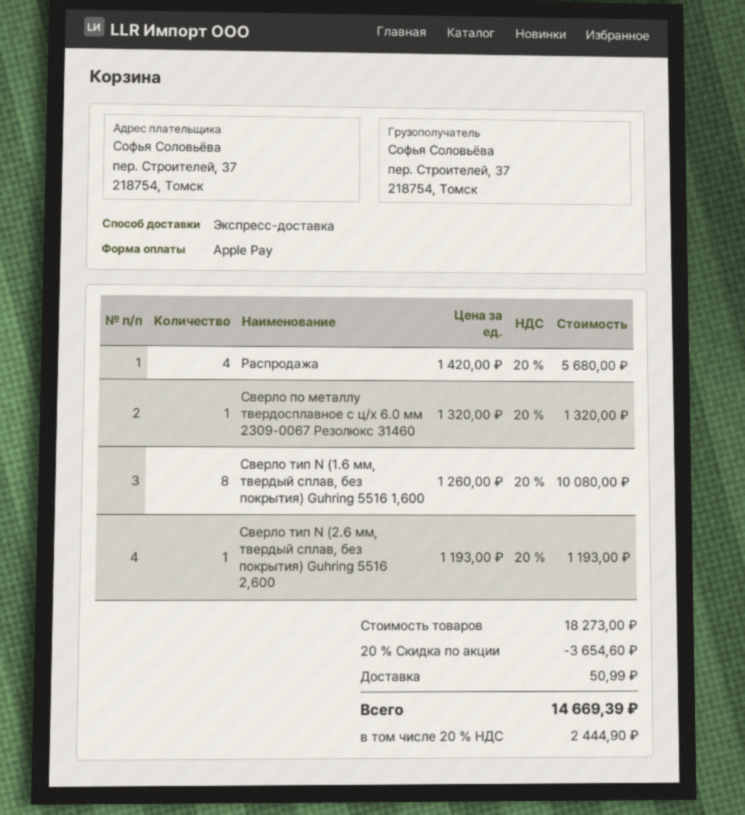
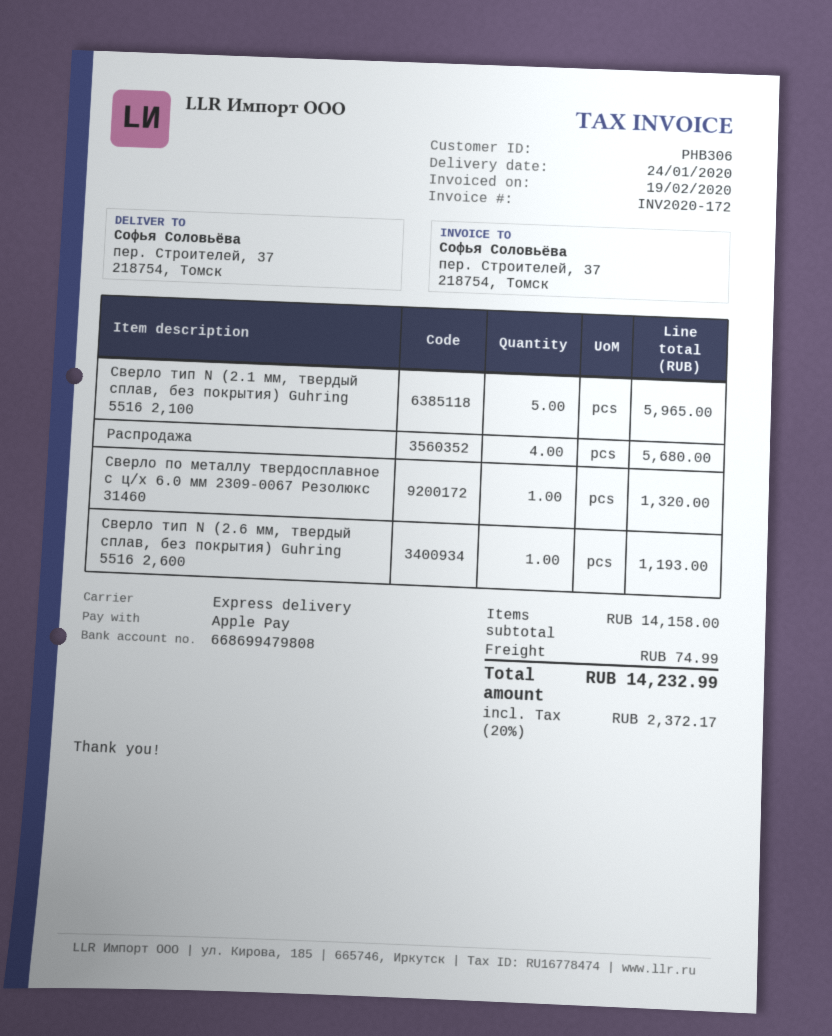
Сверло тип N (1.6 мм, твердый сплав, без покрытия) Guhring 5516 1,600: 8 for 10080.00 -> none
Сверло тип N (2.1 мм, твердый сплав, без покрытия) Guhring 5516 2,100: none -> 5 for 5965.00
subtotal: 18273.00 -> 14158.00
discount: 20% = 3654.60 -> none
shipping: 50.99 -> 74.99
tax: 20% = 2444.90 -> 20% = 2372.17
total: 14669.39 -> 14232.99

